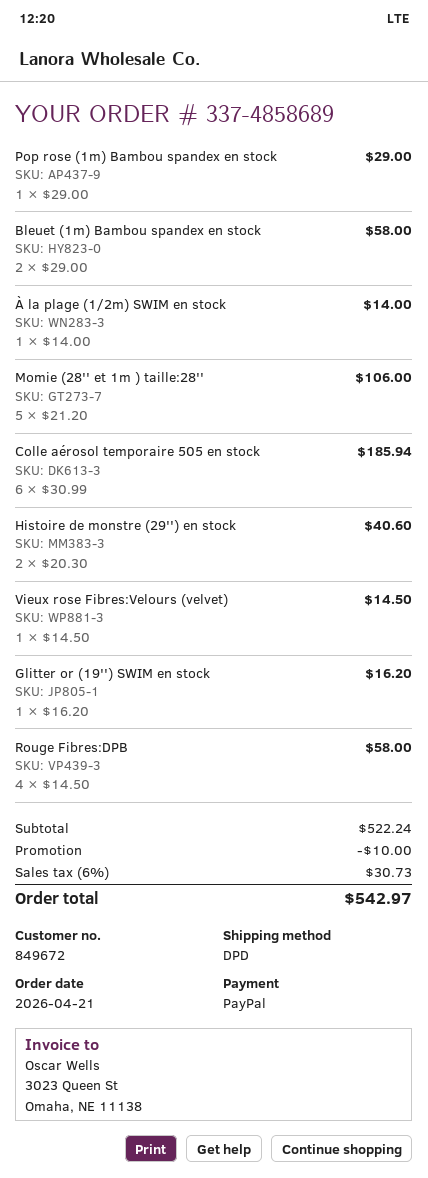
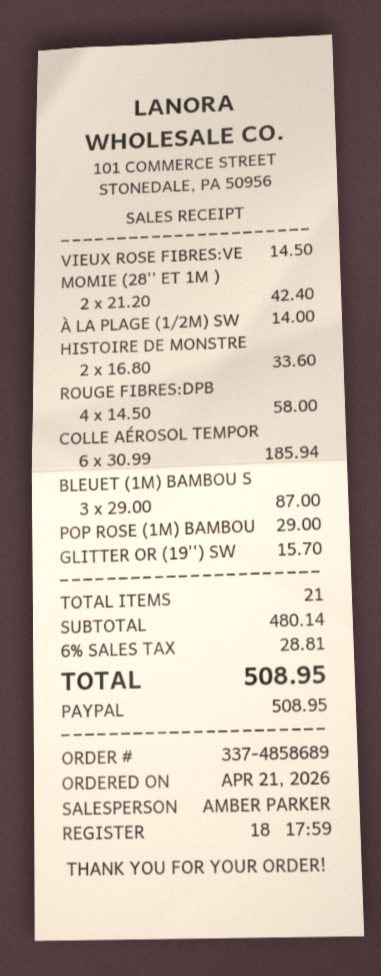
Bleuet (1m) Bambou spandex en stock: 2 x 29.00 = 58.00 -> 3 x 29.00 = 87.00
Momie (28'' et 1m ) taille:28'': 5 x 21.20 = 106.00 -> 2 x 21.20 = 42.40
Histoire de monstre (29'') en stock: 2 x 20.30 = 40.60 -> 2 x 16.80 = 33.60
Glitter or (19'') SWIM en stock: 1 x 16.20 = 16.20 -> 1 x 15.70 = 15.70
subtotal: 522.24 -> 480.14
discount: 10.00 -> none
tax: 6% = 30.73 -> 6% = 28.81
total: 542.97 -> 508.95

